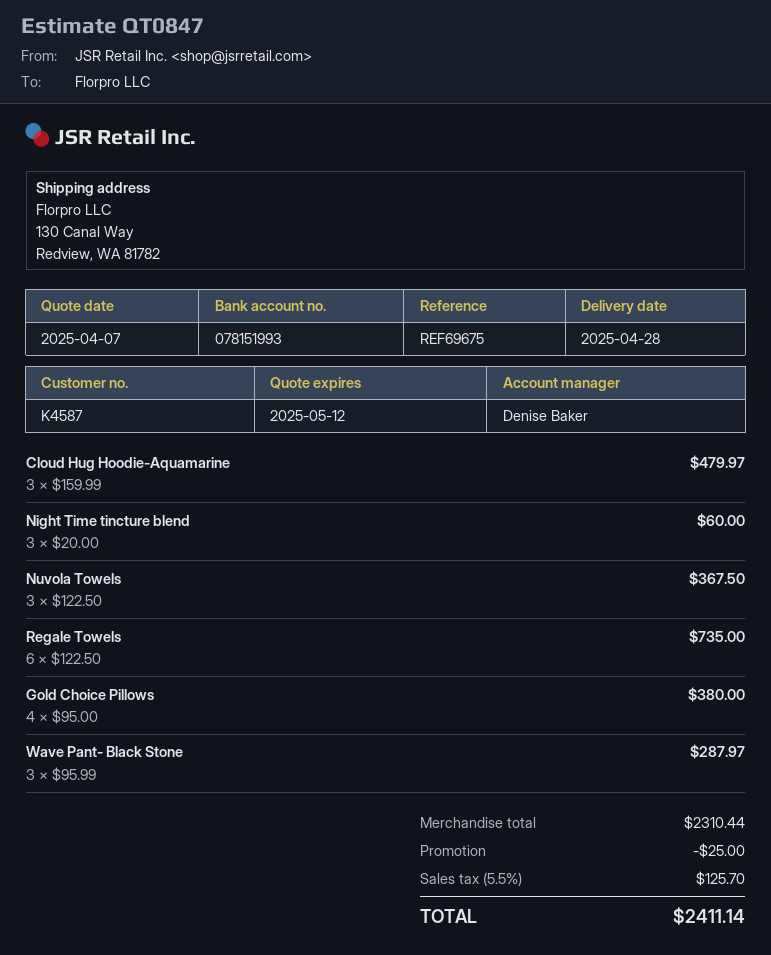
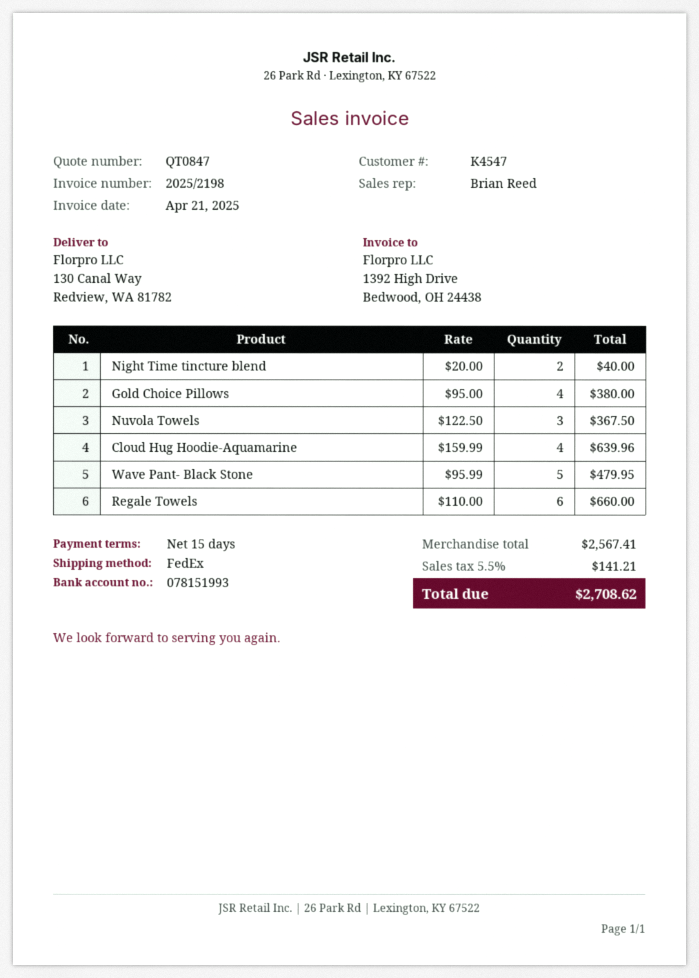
customer number: K4587 -> K4547
sales rep: Denise Baker -> Brian Reed
Cloud Hug Hoodie-Aquamarine: 3 x 159.99 = 479.97 -> 4 x 159.99 = 639.96
Night Time tincture blend: 3 x 20.00 = 60.00 -> 2 x 20.00 = 40.00
Regale Towels: 6 x 122.50 = 735.00 -> 6 x 110.00 = 660.00
Wave Pant- Black Stone: 3 x 95.99 = 287.97 -> 5 x 95.99 = 479.95
subtotal: 2310.44 -> 2567.41
discount: 25.00 -> none
tax: 5.5% = 125.70 -> 5.5% = 141.21
total: 2411.14 -> 2708.62

